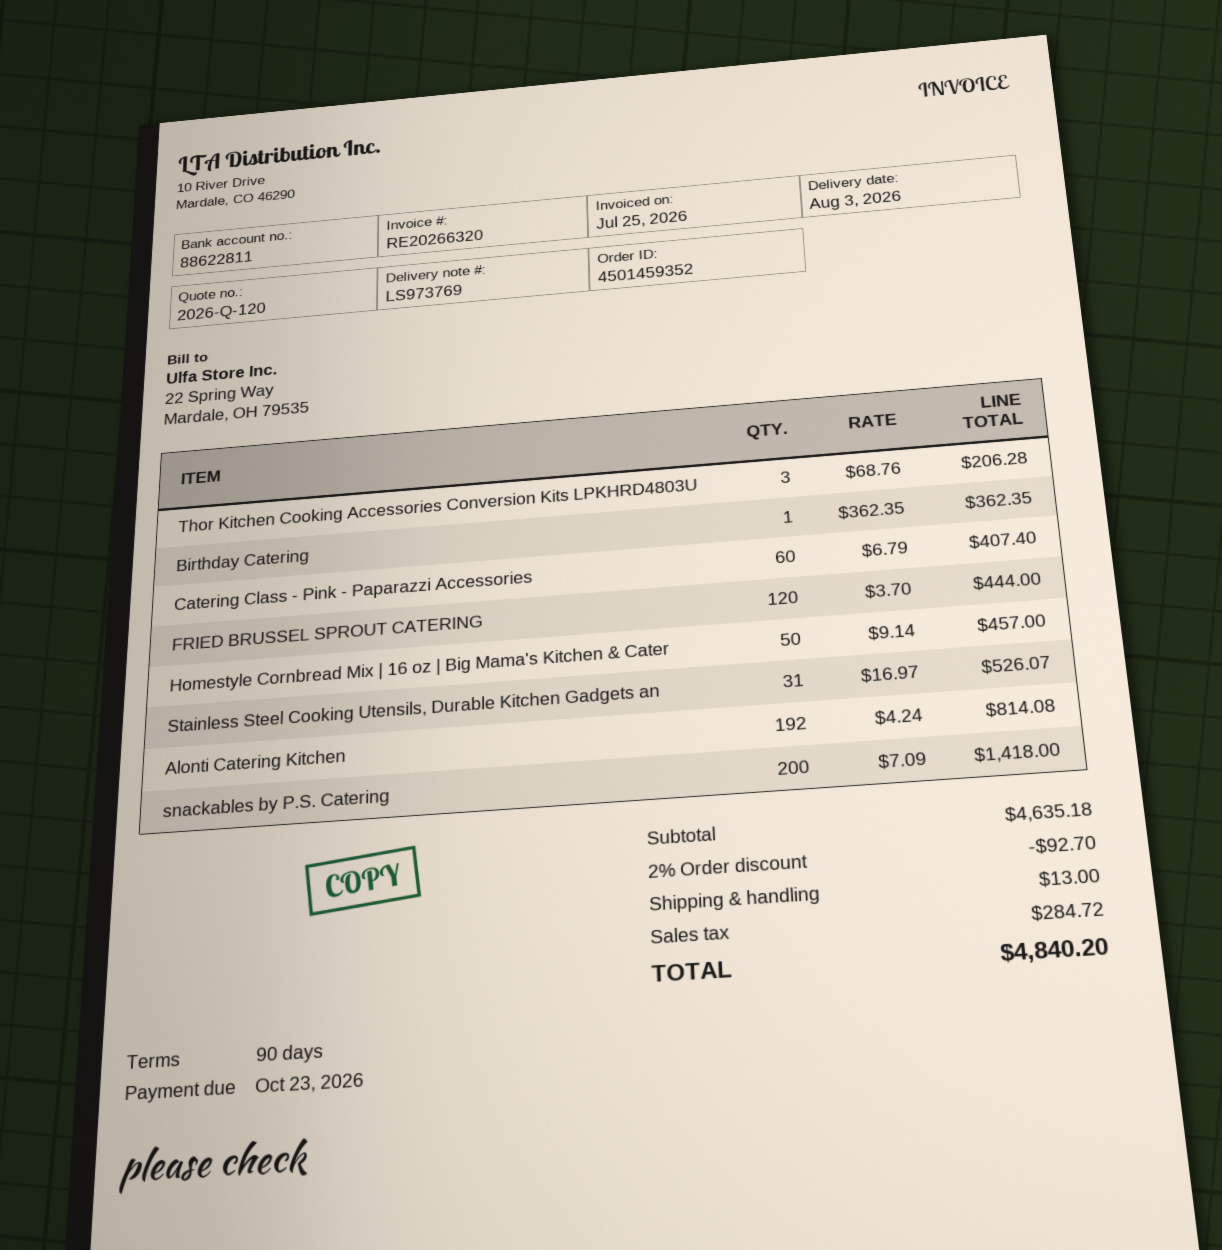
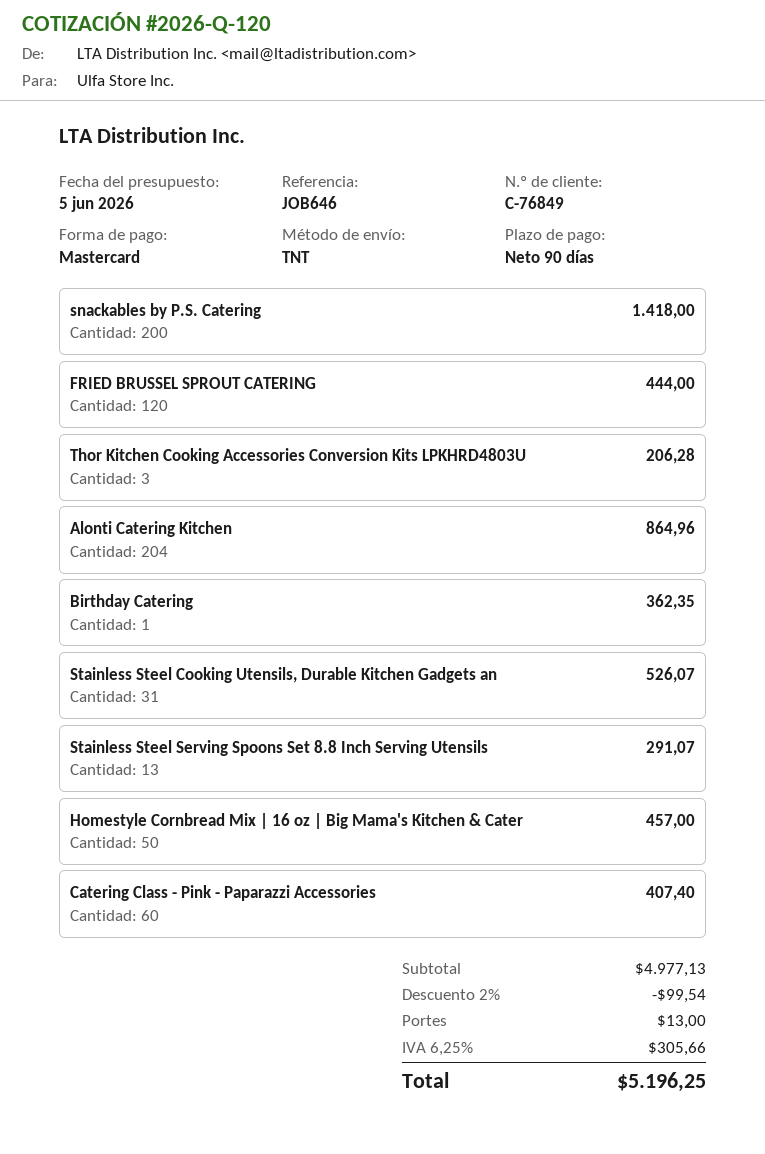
Alonti Catering Kitchen: 192 for 814.08 -> 204 for 864.96
Stainless Steel Serving Spoons Set 8.8 Inch Serving Utensils: none -> 13 for 291.07
subtotal: 4635.18 -> 4977.13
discount: 2% = 92.70 -> 2% = 99.54
tax: 284.72 -> 305.66
total: 4840.20 -> 5196.25

